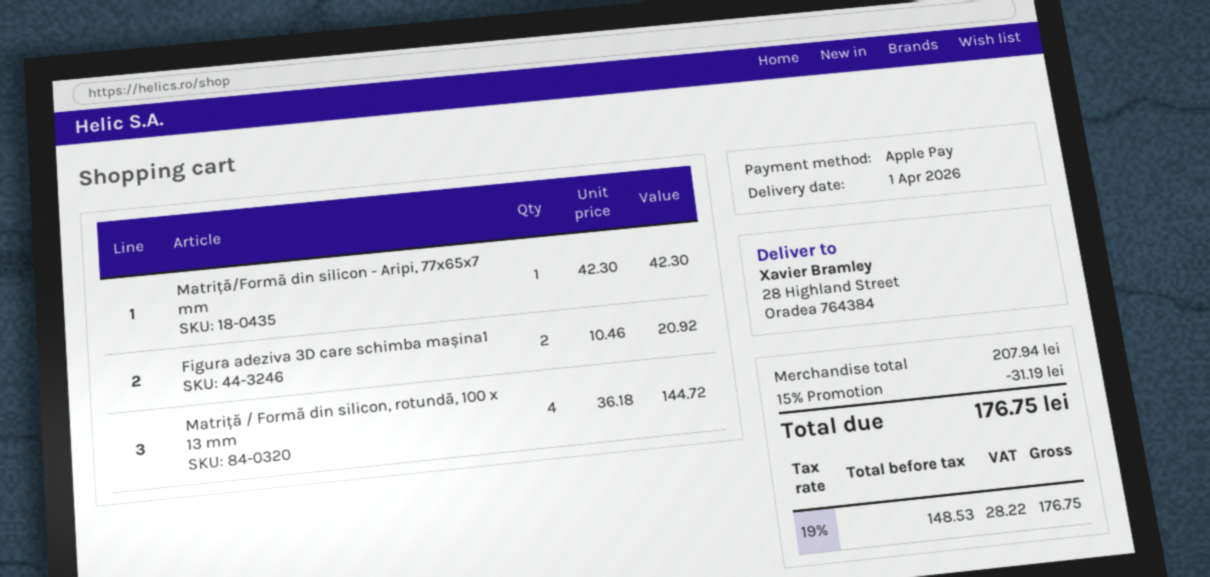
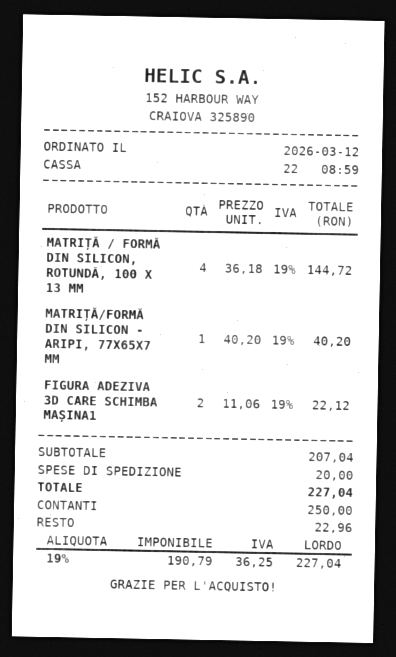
payment method: Apple Pay -> cash
Matriță/Formă din silicon - Aripi, 77x65x7 mm: 1 x 42.30 = 42.30 -> 1 x 40.20 = 40.20
Figura adeziva 3D care schimba mașina1: 2 x 10.46 = 20.92 -> 2 x 11.06 = 22.12
subtotal: 207.94 -> 207.04
discount: 15% = 31.19 -> none
shipping: none -> 20.00
net: 148.53 -> 190.79
tax: 19% = 28.22 -> 19% = 36.25
total: 176.75 -> 227.04

